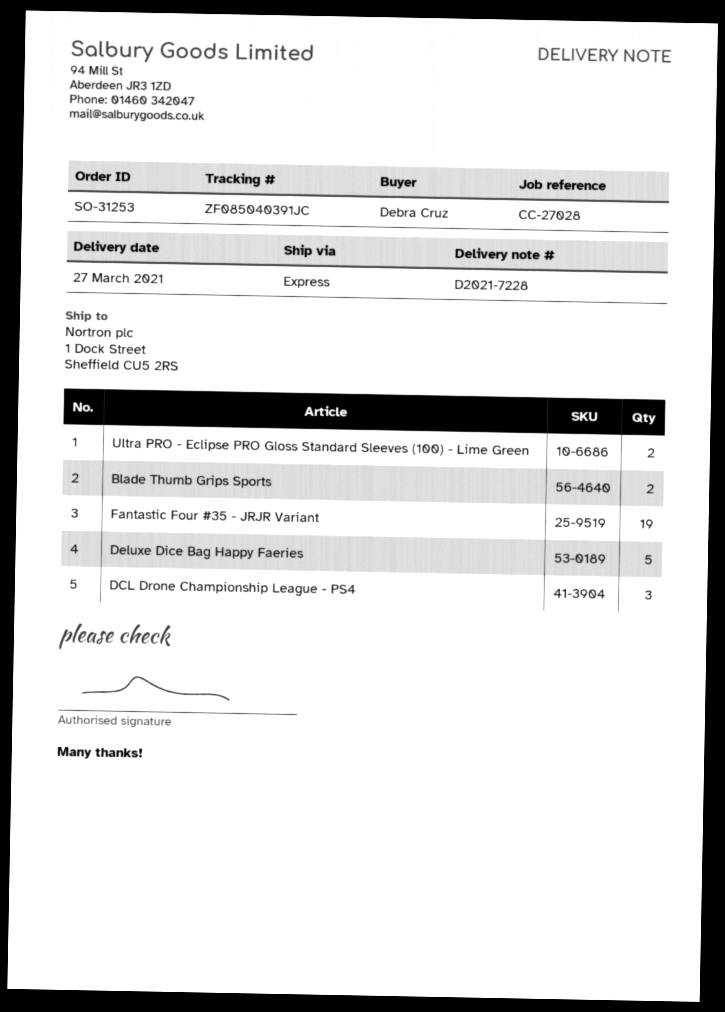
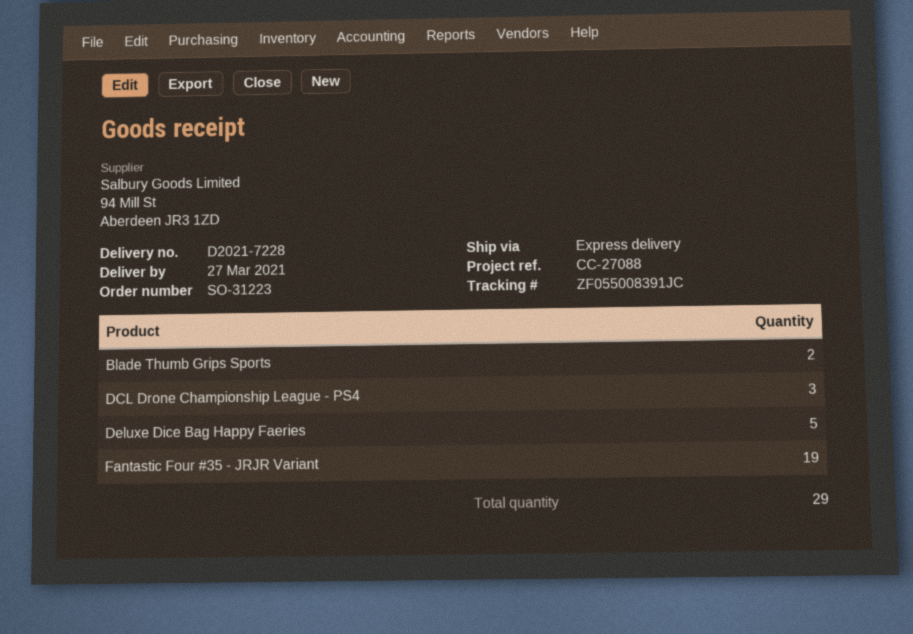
order number: SO-31253 -> SO-31223
reference: CC-27028 -> CC-27088
tracking number: ZF085040391JC -> ZF055008391JC
Ultra PRO - Eclipse PRO Gloss Standard Sleeves (100) - Lime Green: 2 -> none

